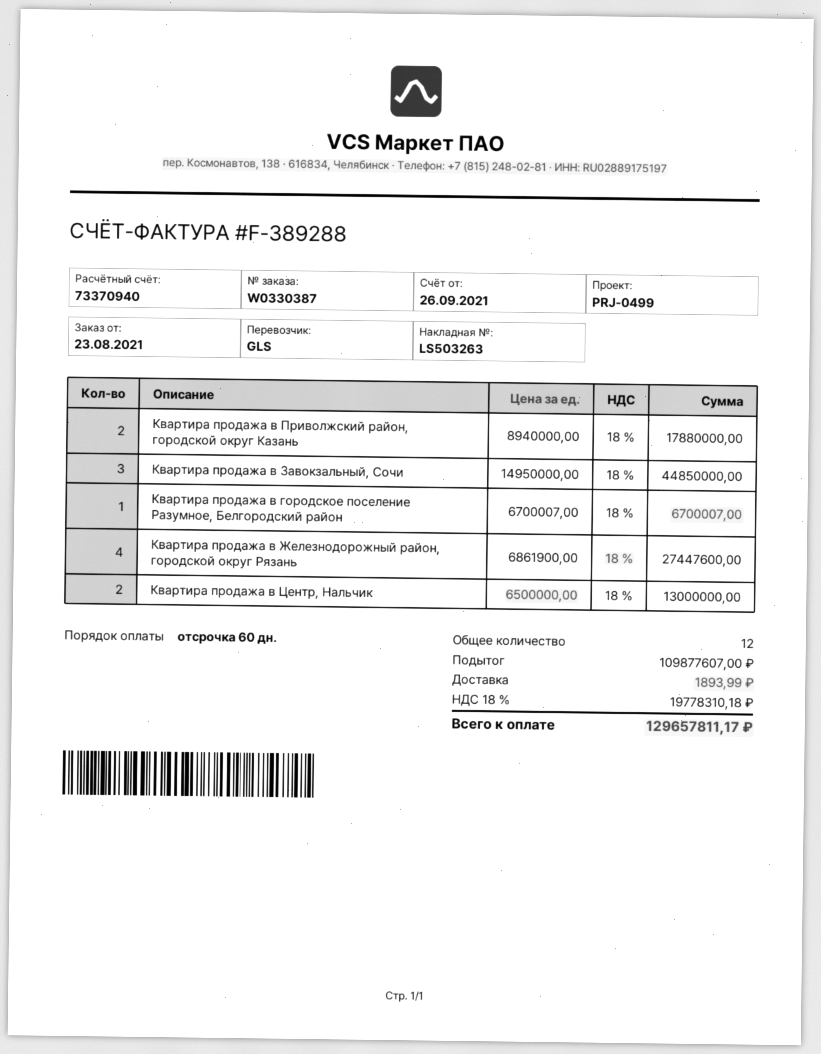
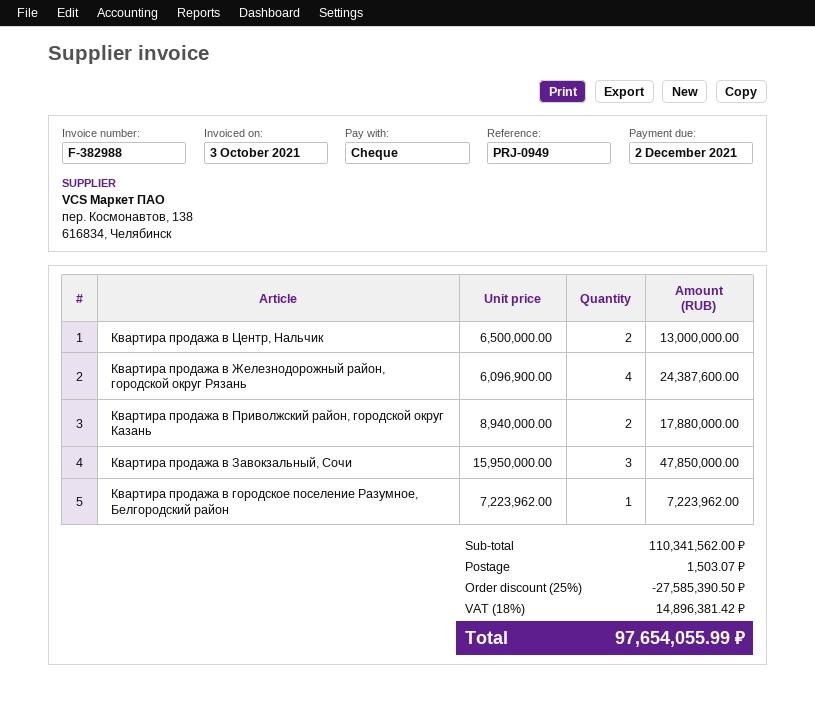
invoice number: F-389288 -> F-382988
invoice date: 2021-09-26 -> 2021-10-03
reference: PRJ-0499 -> PRJ-0949
Квартира продажа в Завокзальный, Сочи: 3 x 14950000.00 = 44850000.00 -> 3 x 15950000.00 = 47850000.00
Квартира продажа в городское поселение Разумное, Белгородский район: 1 x 6700007.00 = 6700007.00 -> 1 x 7223962.00 = 7223962.00
Квартира продажа в Железнодорожный район, городской округ Рязань: 4 x 6861900.00 = 27447600.00 -> 4 x 6096900.00 = 24387600.00
subtotal: 109877607.00 -> 110341562.00
discount: none -> 25% = 27585390.50
shipping: 1893.99 -> 1503.07
tax: 18% = 19778310.18 -> 18% = 14896381.42
total: 129657811.17 -> 97654055.99

